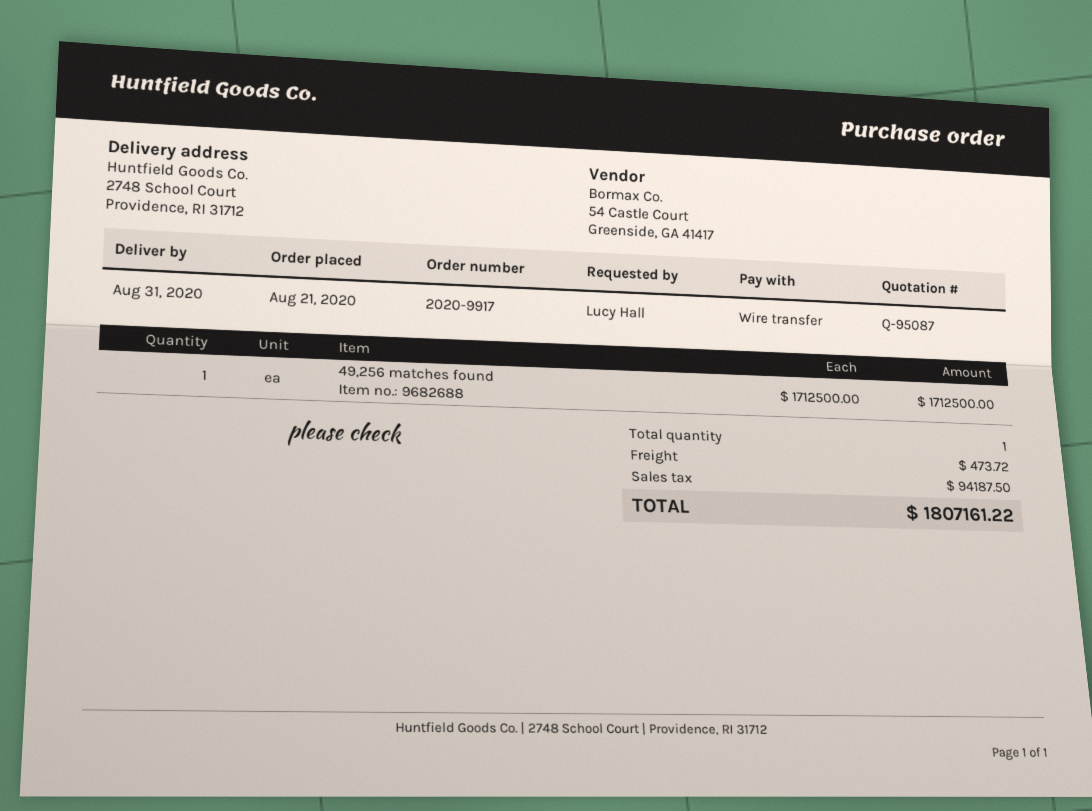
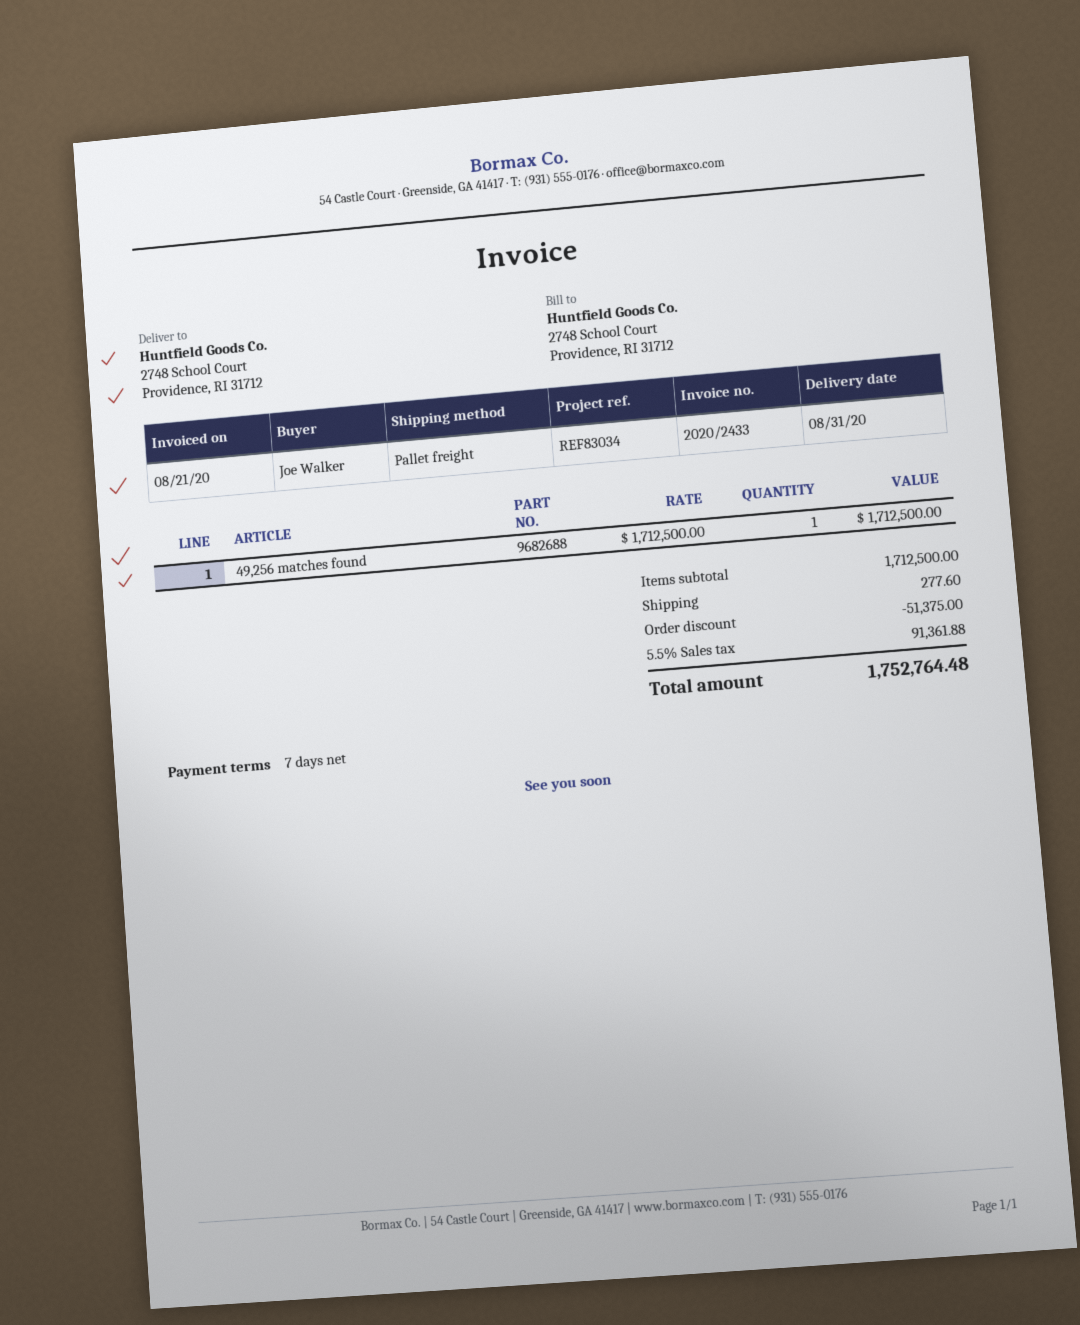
ordered by: Lucy Hall -> Joe Walker
discount: none -> 51375.00
shipping: 473.72 -> 277.60
tax: 94187.50 -> 91361.88
total: 1807161.22 -> 1752764.48

